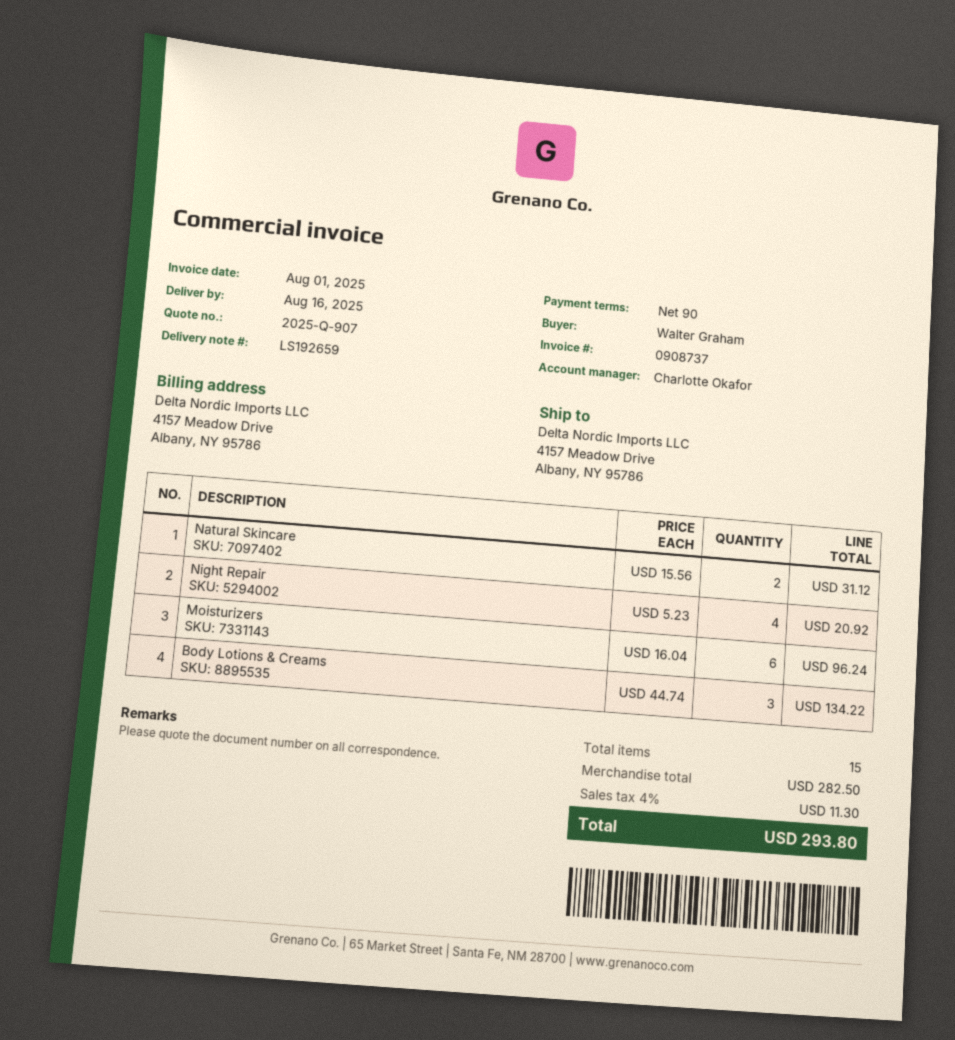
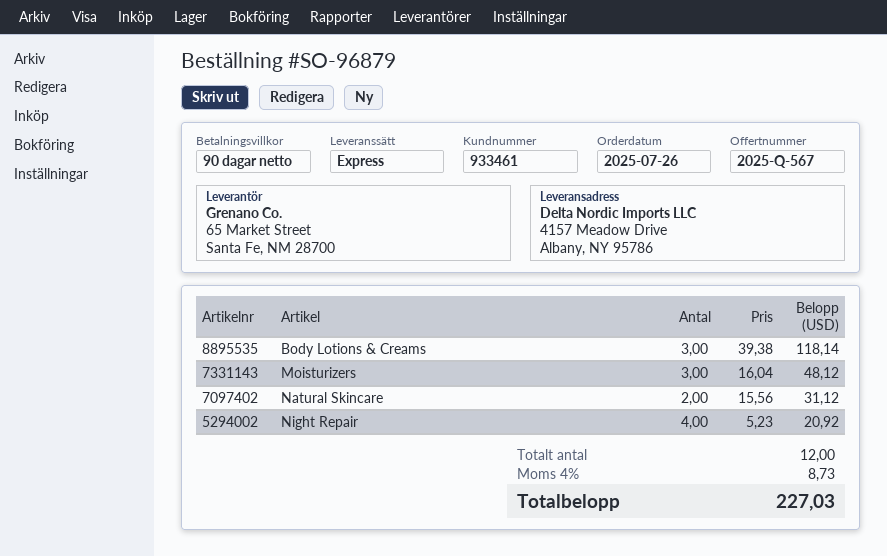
quote number: 2025-Q-907 -> 2025-Q-567
Moisturizers: 6 x 16.04 = 96.24 -> 3 x 16.04 = 48.12
Body Lotions & Creams: 3 x 44.74 = 134.22 -> 3 x 39.38 = 118.14
total quantity: 15 -> 12
tax: 4% = 11.30 -> 4% = 8.73
total: 293.80 -> 227.03

